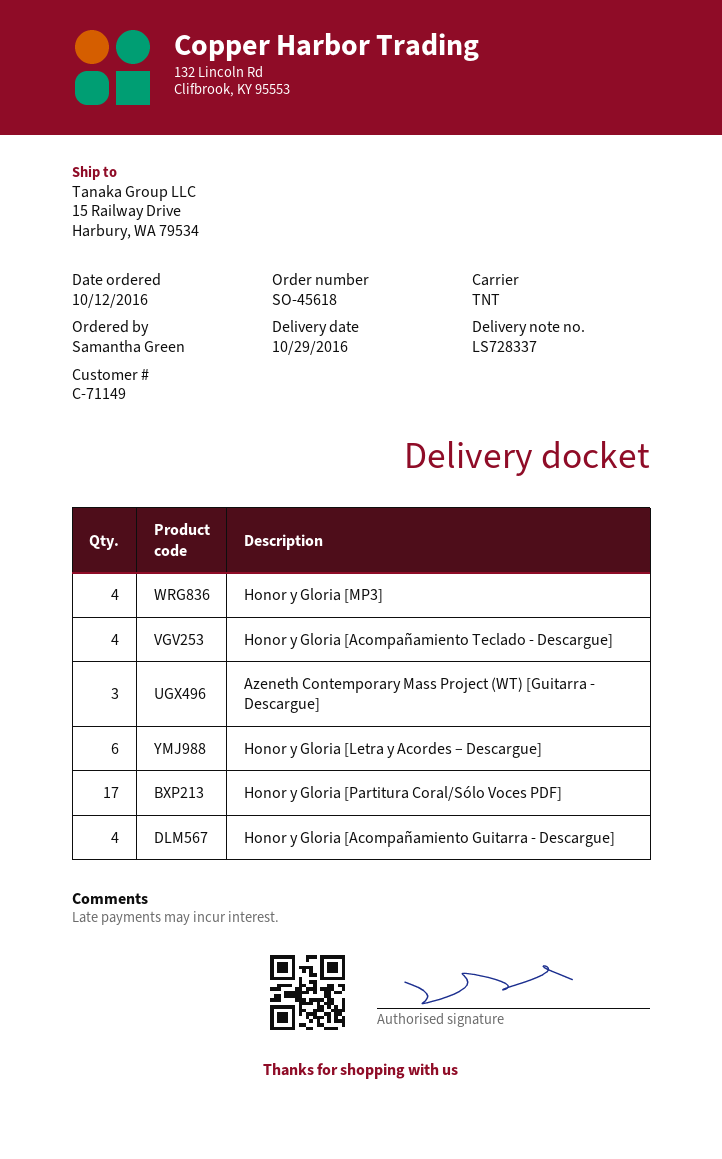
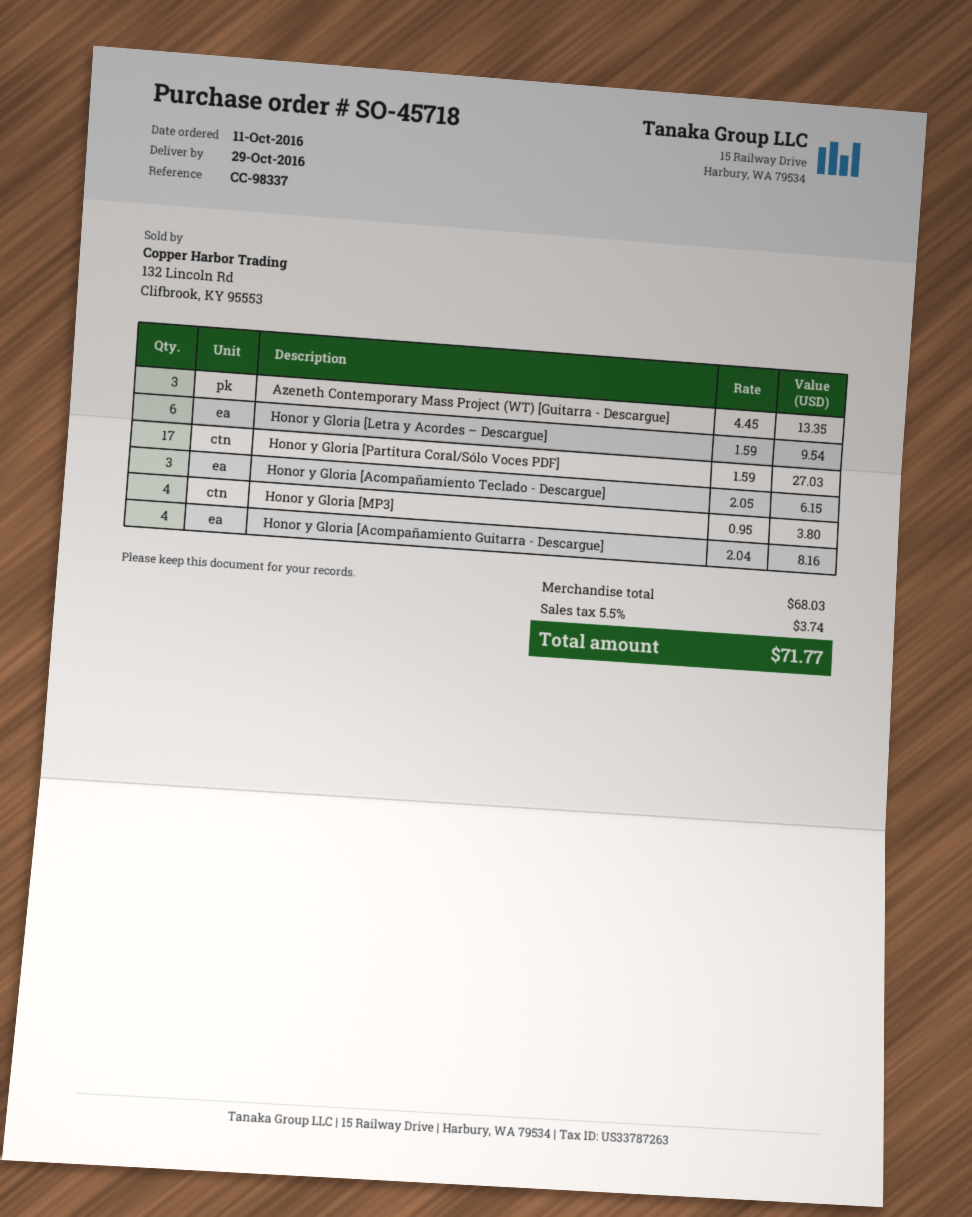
order number: SO-45618 -> SO-45718
order date: 2016-10-12 -> 2016-10-11
Honor y Gloria [Acompañamiento Teclado - Descargue]: 4 -> 3

